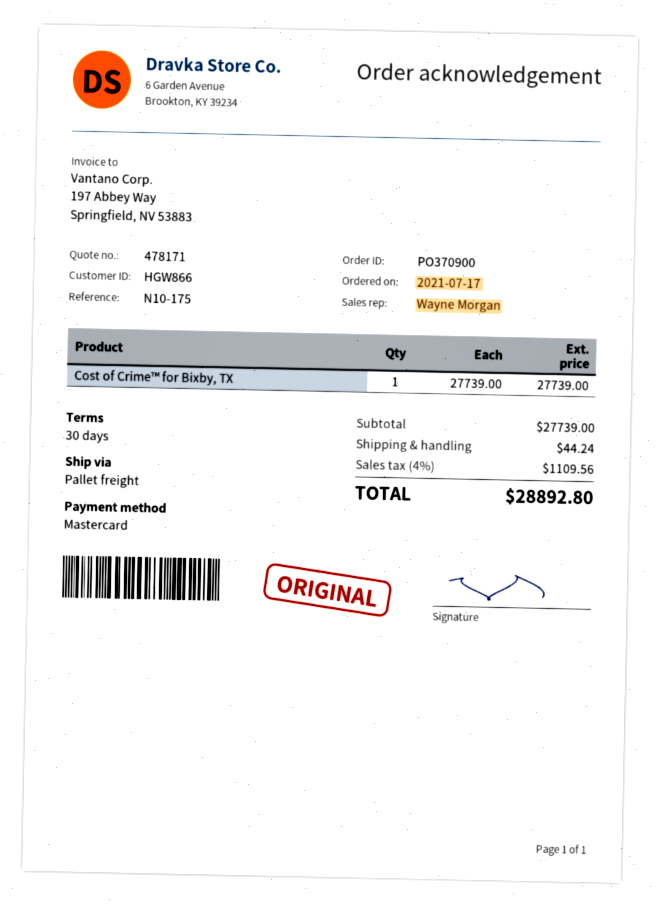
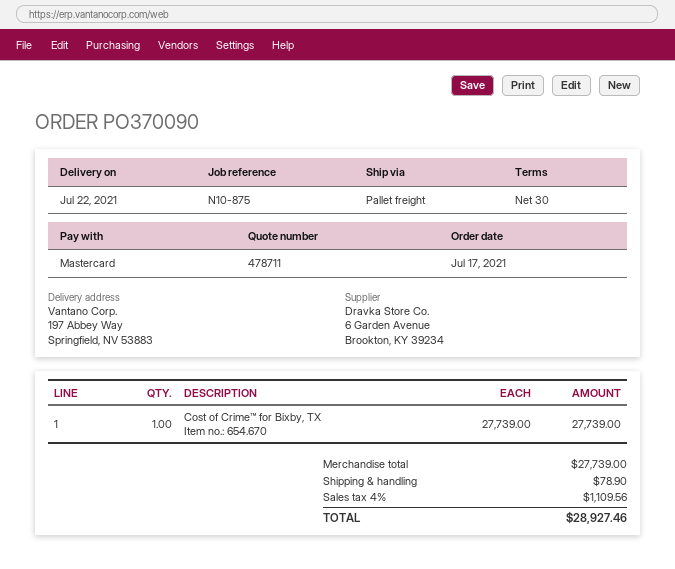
quote number: 478171 -> 478711
order number: PO370900 -> PO370090
reference: N10-175 -> N10-875
shipping: 44.24 -> 78.90
total: 28892.80 -> 28927.46

